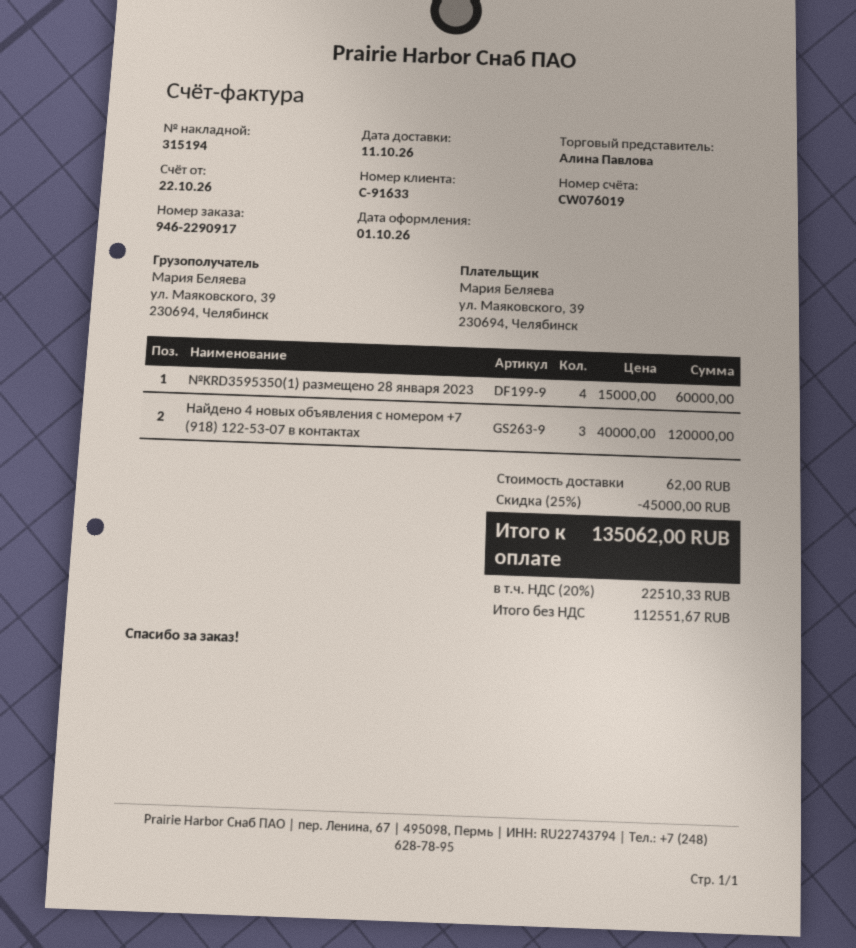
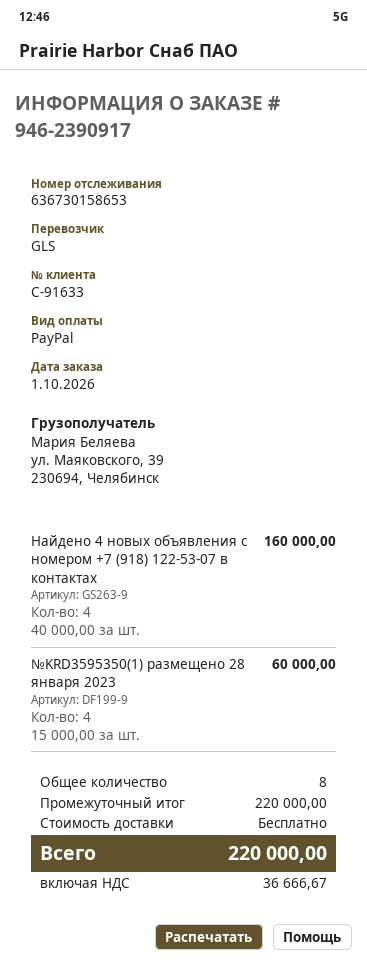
order number: 946-2290917 -> 946-2390917
Найдено 4 новых объявления с номером +7 (918) 122-53-07 в контактах: 3 x 40000.00 = 120000.00 -> 4 x 40000.00 = 160000.00
discount: 25% = 45000.00 -> none
shipping: 62.00 -> 0.00
tax: 22510.33 -> 36666.67
total: 135062.00 -> 220000.00

